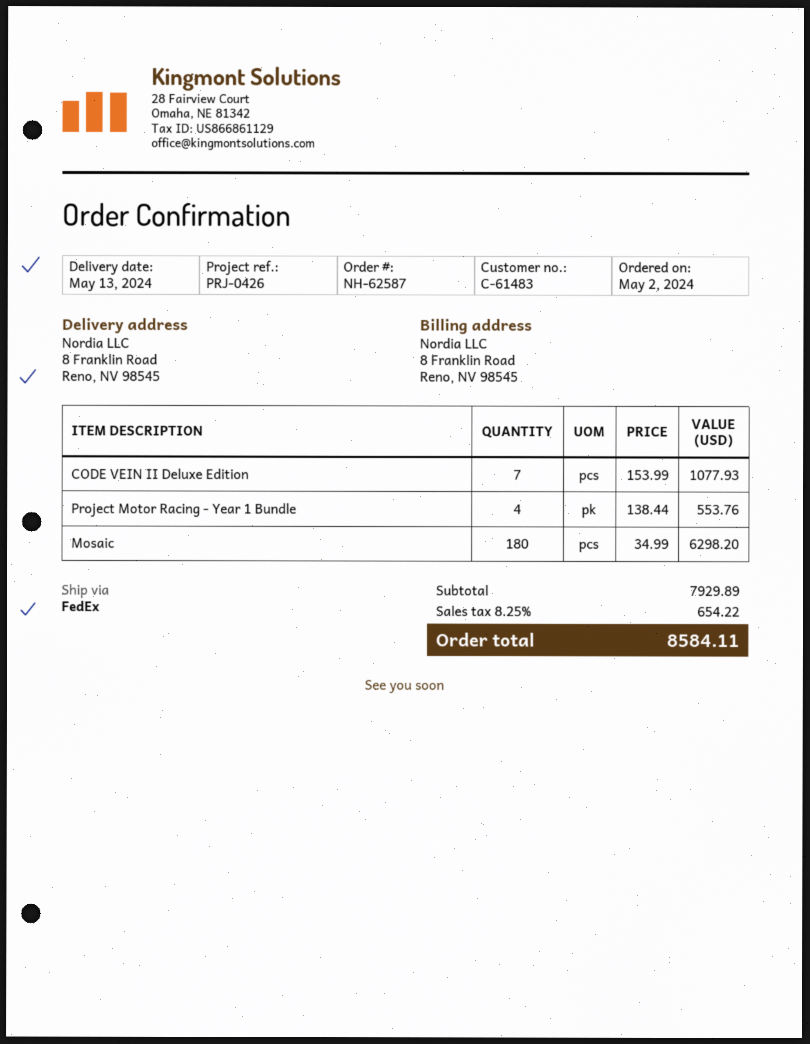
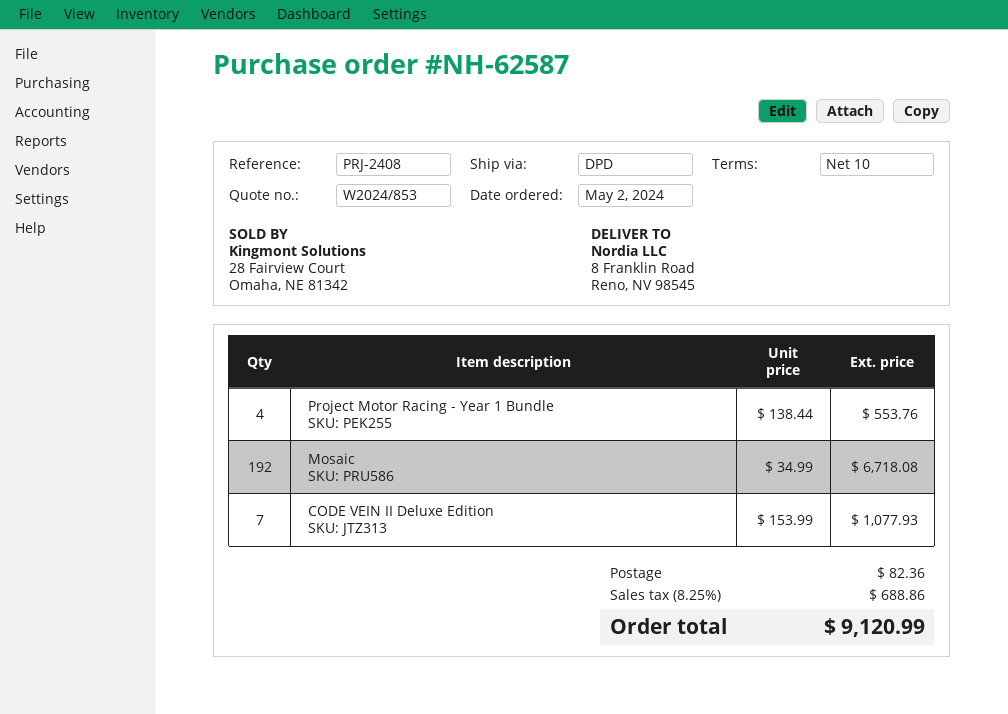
reference: PRJ-0426 -> PRJ-2408
shipping method: FedEx -> DPD
Mosaic: 180 x 34.99 = 6298.20 -> 192 x 34.99 = 6718.08
shipping: none -> 82.36
tax: 8.25% = 654.22 -> 8.25% = 688.86
total: 8584.11 -> 9120.99

